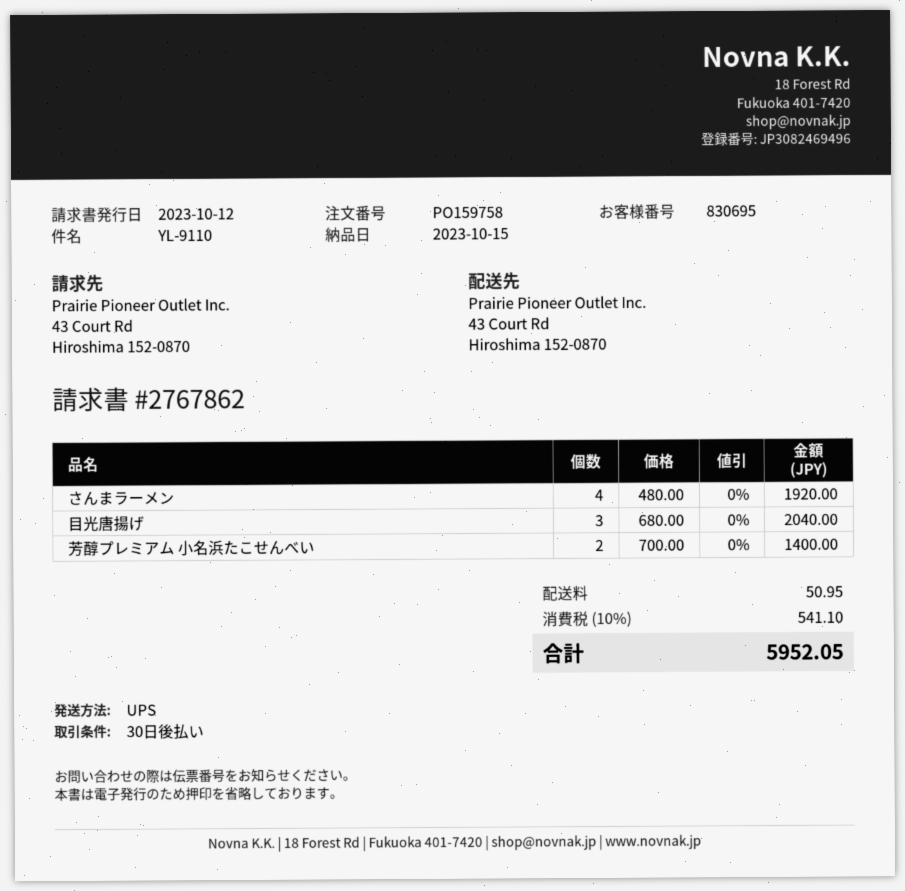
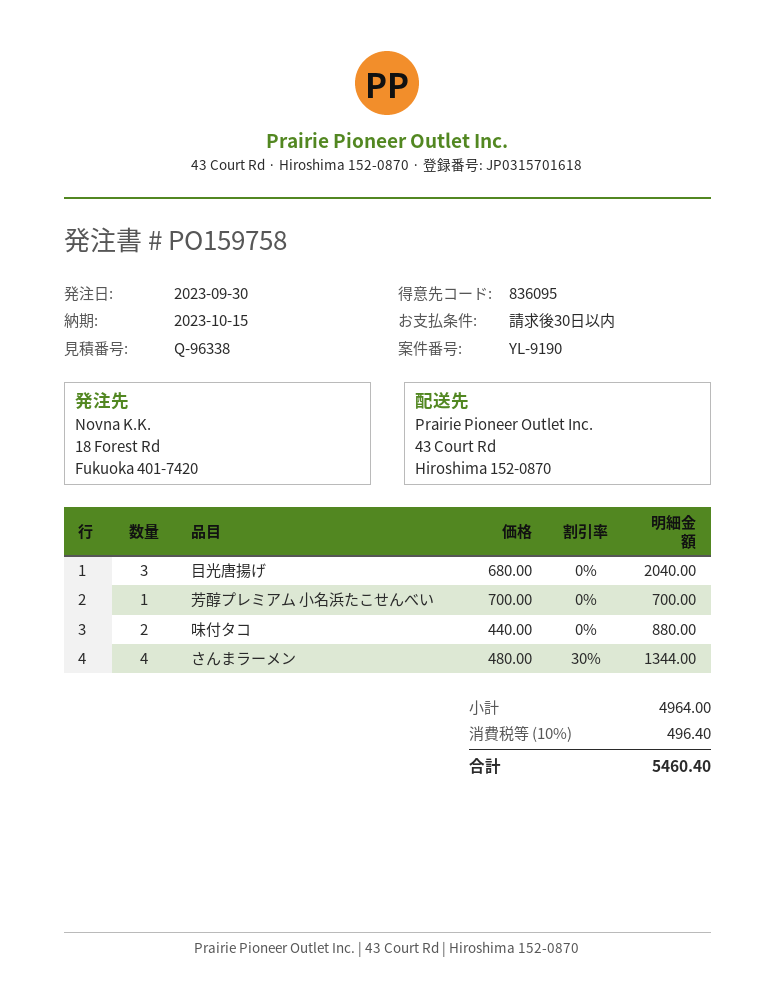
customer number: 830695 -> 836095
reference: YL-9110 -> YL-9190
さんまラーメン: 4 x 480.00 = 1920.00 -> 4 x 480.00 - 30% = 1344.00
芳醇プレミアム 小名浜たこせんべい: 2 x 700.00 = 1400.00 -> 1 x 700.00 = 700.00
味付タコ: none -> 2 x 440.00 = 880.00
shipping: 50.95 -> none
tax: 10% = 541.10 -> 10% = 496.40
total: 5952.05 -> 5460.40

